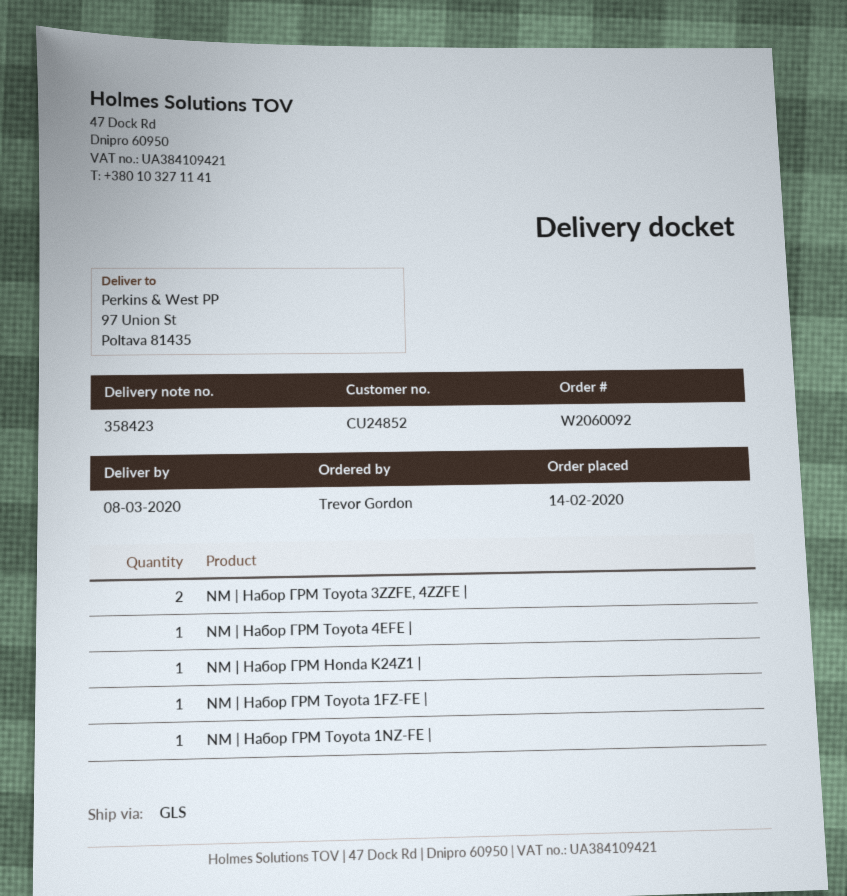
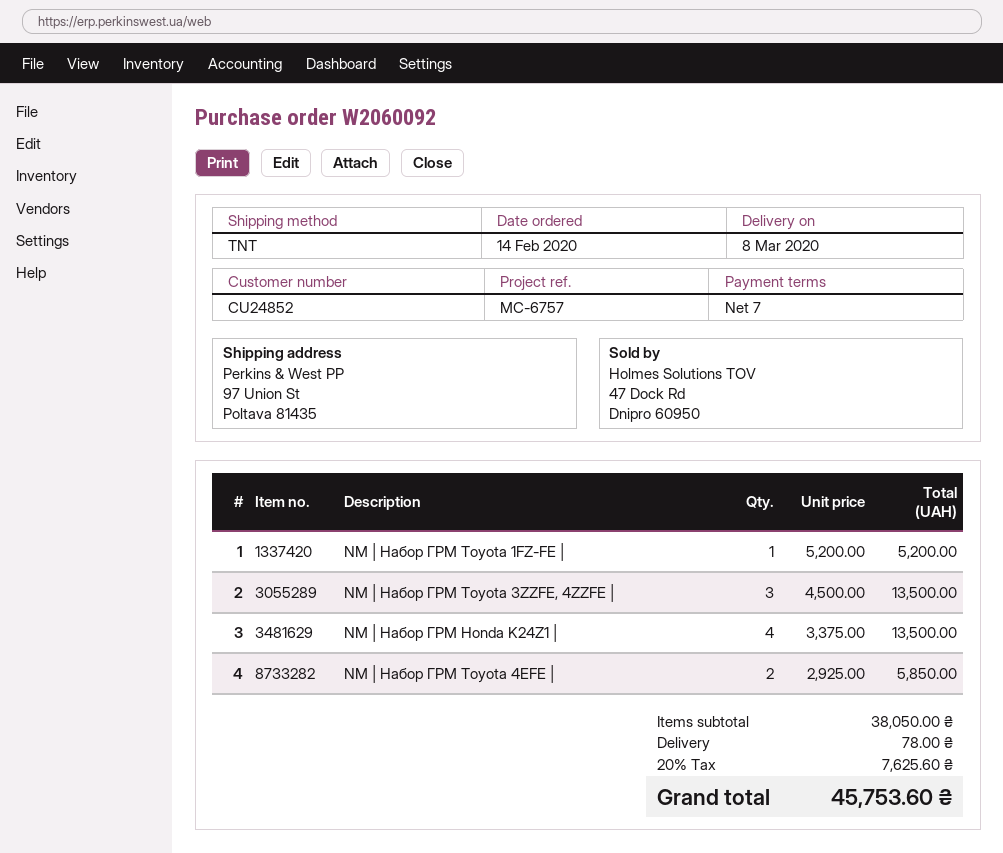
shipping method: GLS -> TNT
NM | Набор ГРМ Toyota 3ZZFE, 4ZZFE |: 2 -> 3
NM | Набор ГРМ Toyota 4EFE |: 1 -> 2
NM | Набор ГРМ Honda K24Z1 |: 1 -> 4
NM | Набор ГРМ Toyota 1NZ-FE |: 1 -> none

